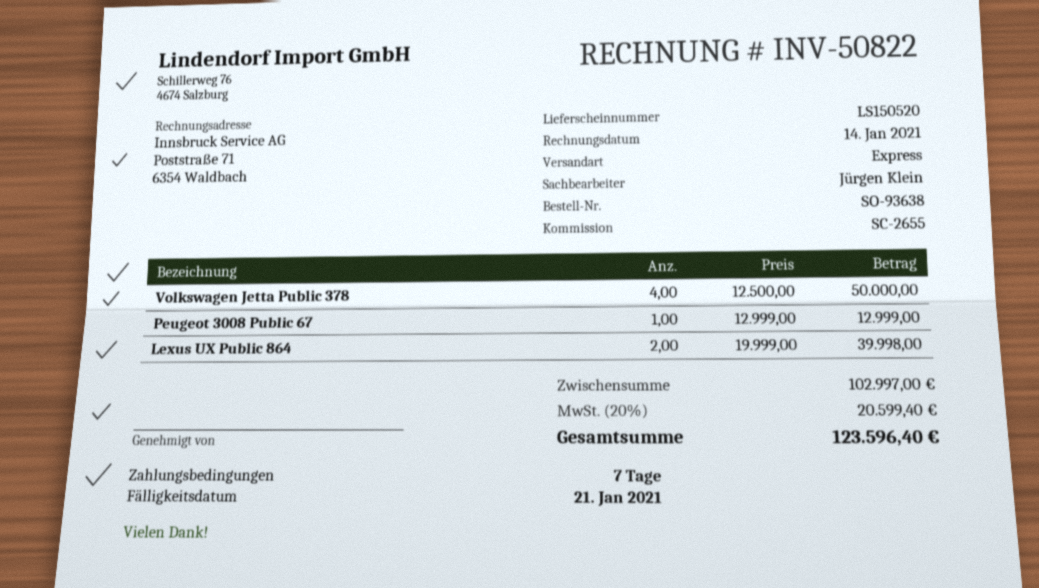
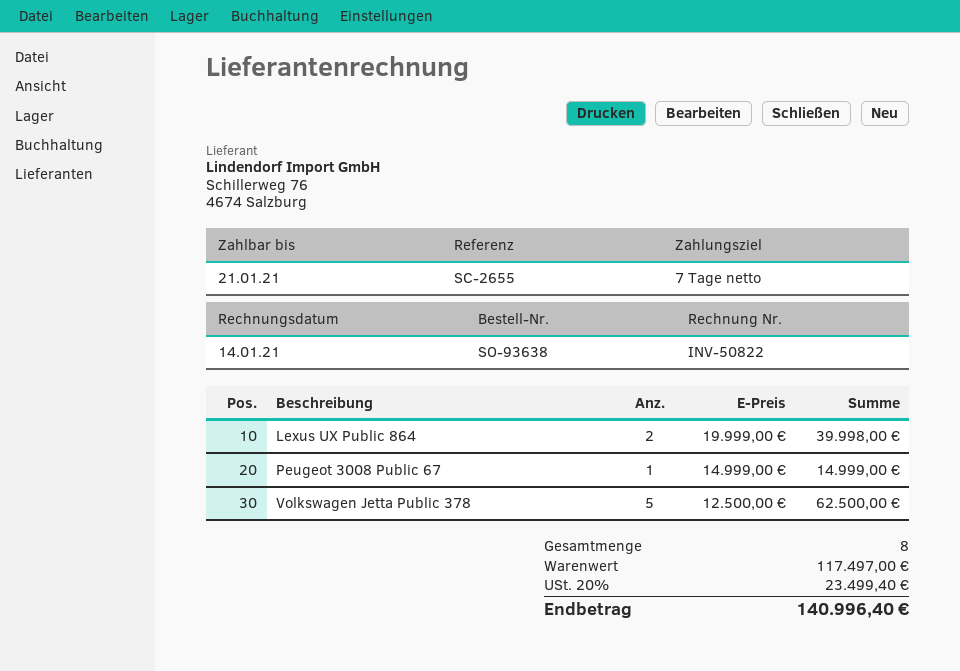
Volkswagen Jetta Public 378: 4 x 12500.00 = 50000.00 -> 5 x 12500.00 = 62500.00
Peugeot 3008 Public 67: 1 x 12999.00 = 12999.00 -> 1 x 14999.00 = 14999.00
subtotal: 102997.00 -> 117497.00
tax: 20% = 20599.40 -> 20% = 23499.40
total: 123596.40 -> 140996.40

